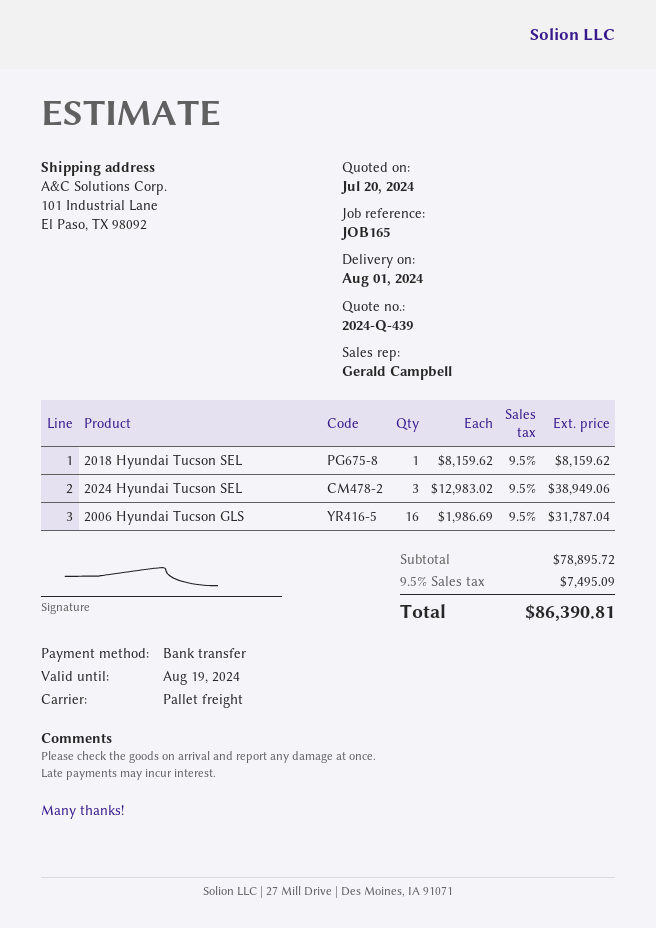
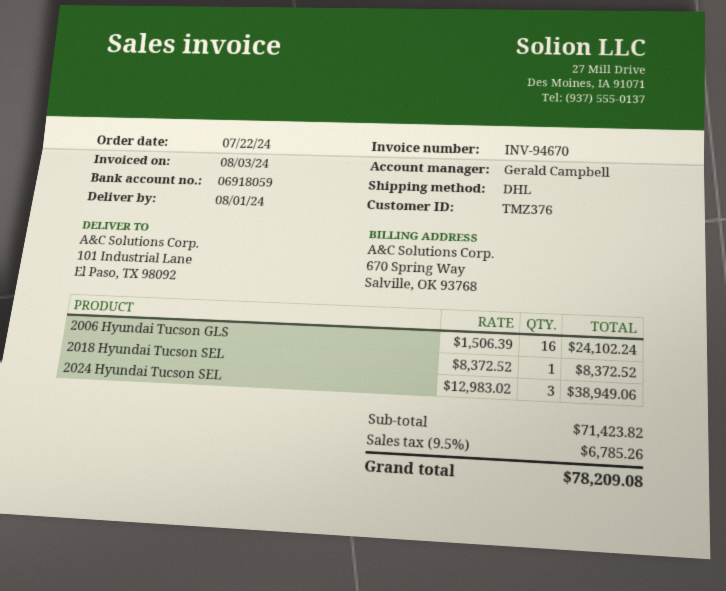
shipping method: pallet freight -> DHL
2018 Hyundai Tucson SEL: 1 x 8159.62 = 8159.62 -> 1 x 8372.52 = 8372.52
2006 Hyundai Tucson GLS: 16 x 1986.69 = 31787.04 -> 16 x 1506.39 = 24102.24
subtotal: 78895.72 -> 71423.82
tax: 9.5% = 7495.09 -> 9.5% = 6785.26
total: 86390.81 -> 78209.08

